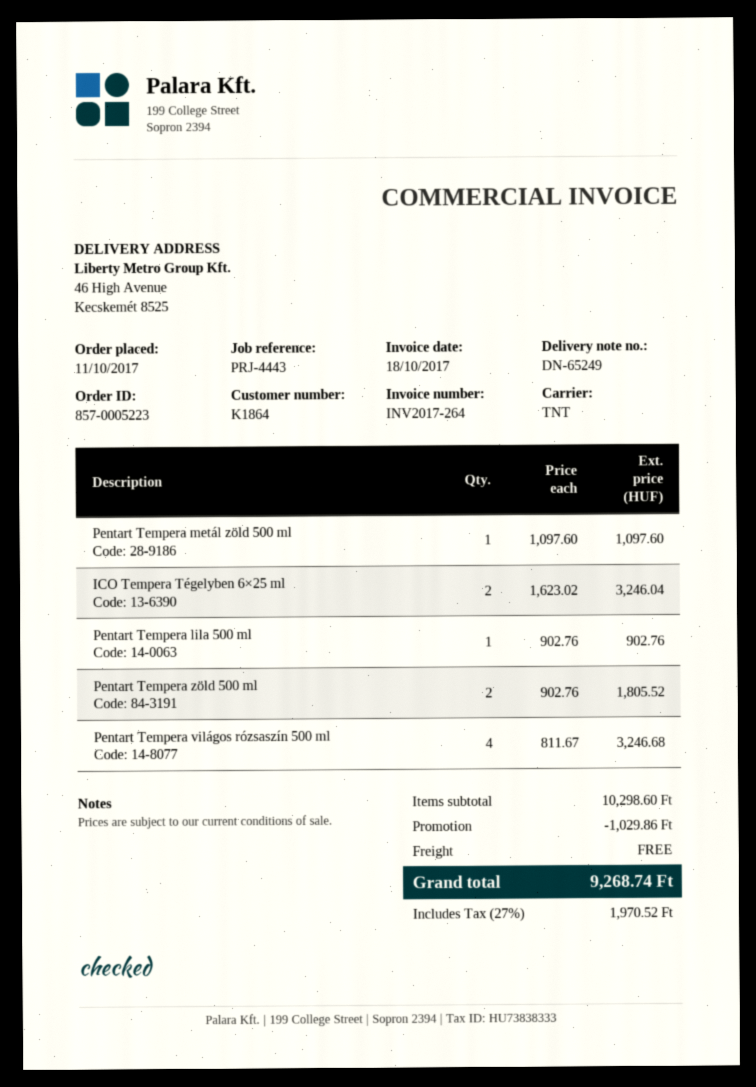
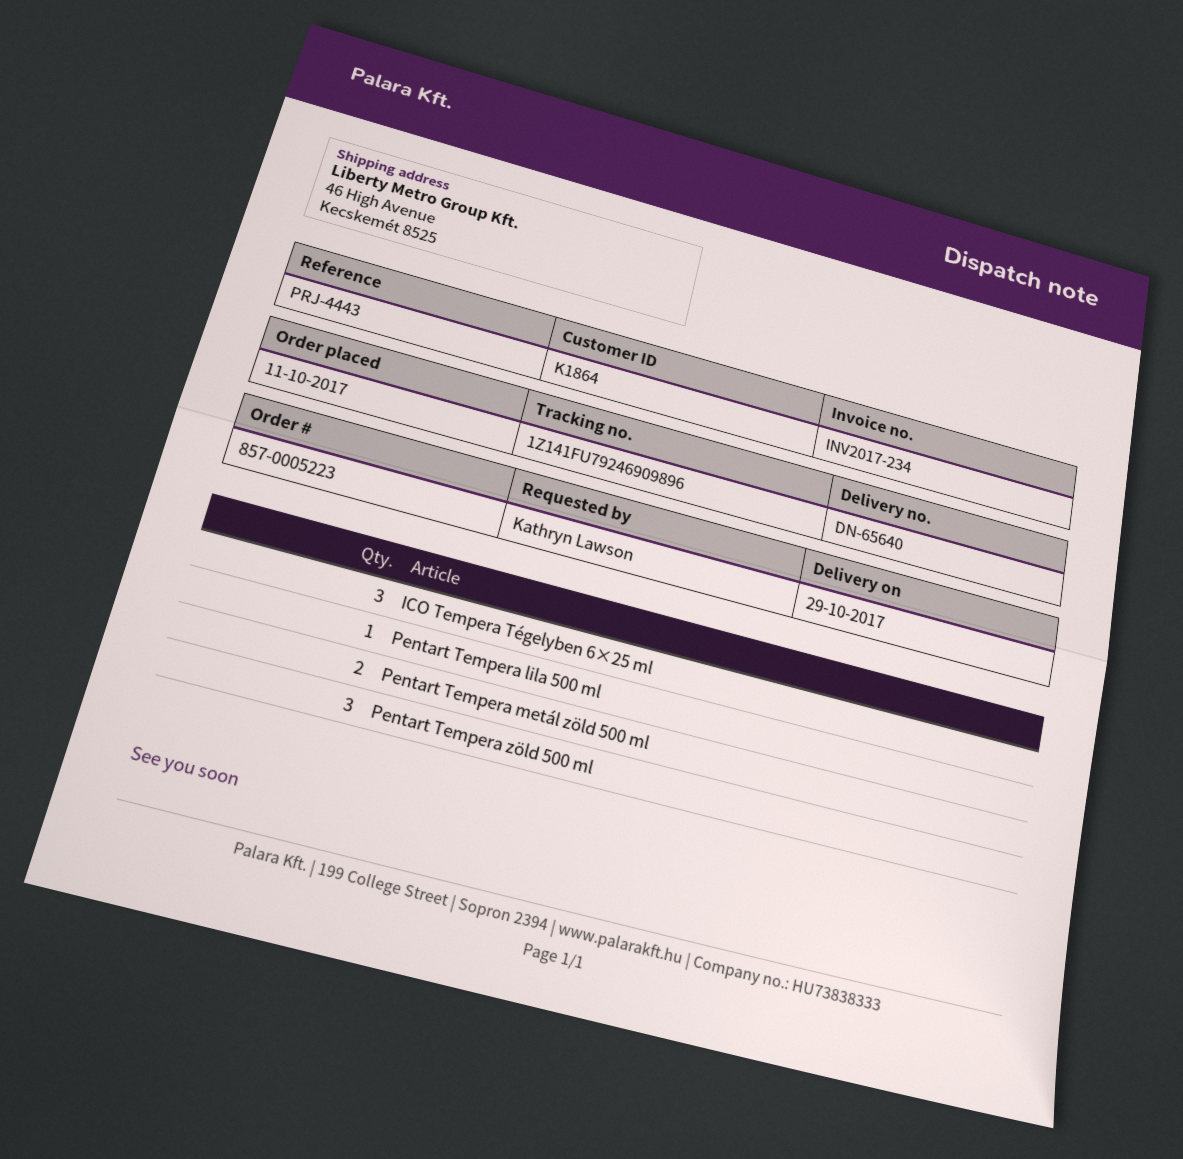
delivery note number: DN-65249 -> DN-65640
invoice number: INV2017-264 -> INV2017-234
Pentart Tempera metál zöld 500 ml: 1 -> 2
ICO Tempera Tégelyben 6×25 ml: 2 -> 3
Pentart Tempera zöld 500 ml: 2 -> 3
Pentart Tempera világos rózsaszín 500 ml: 4 -> none

